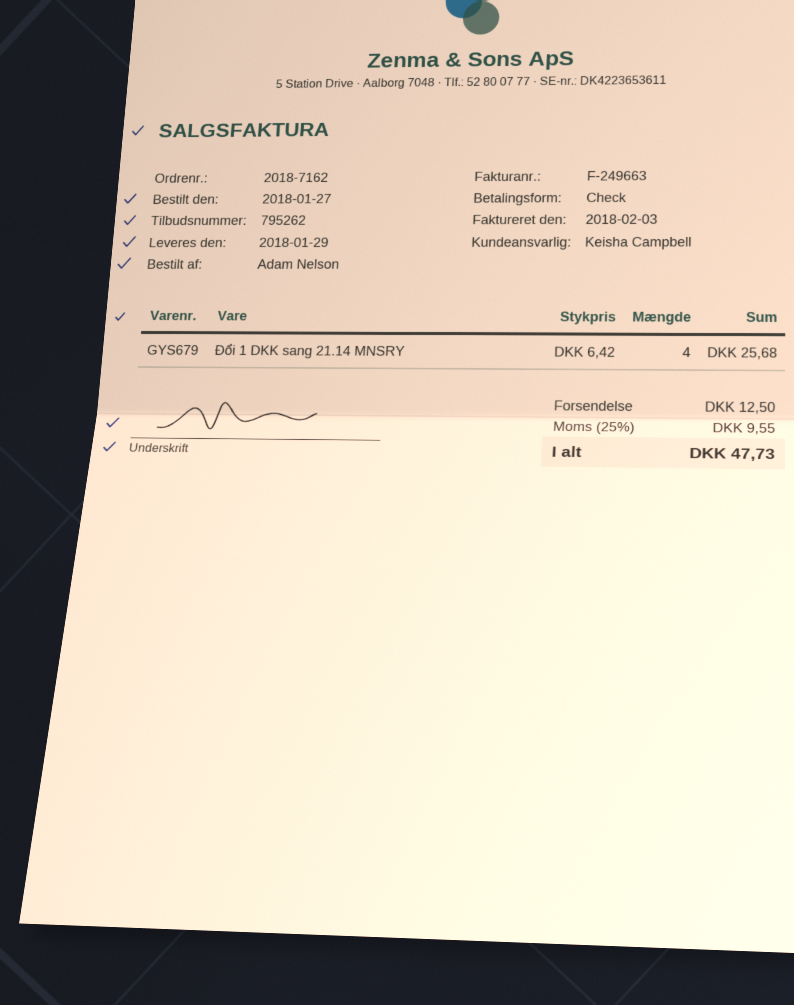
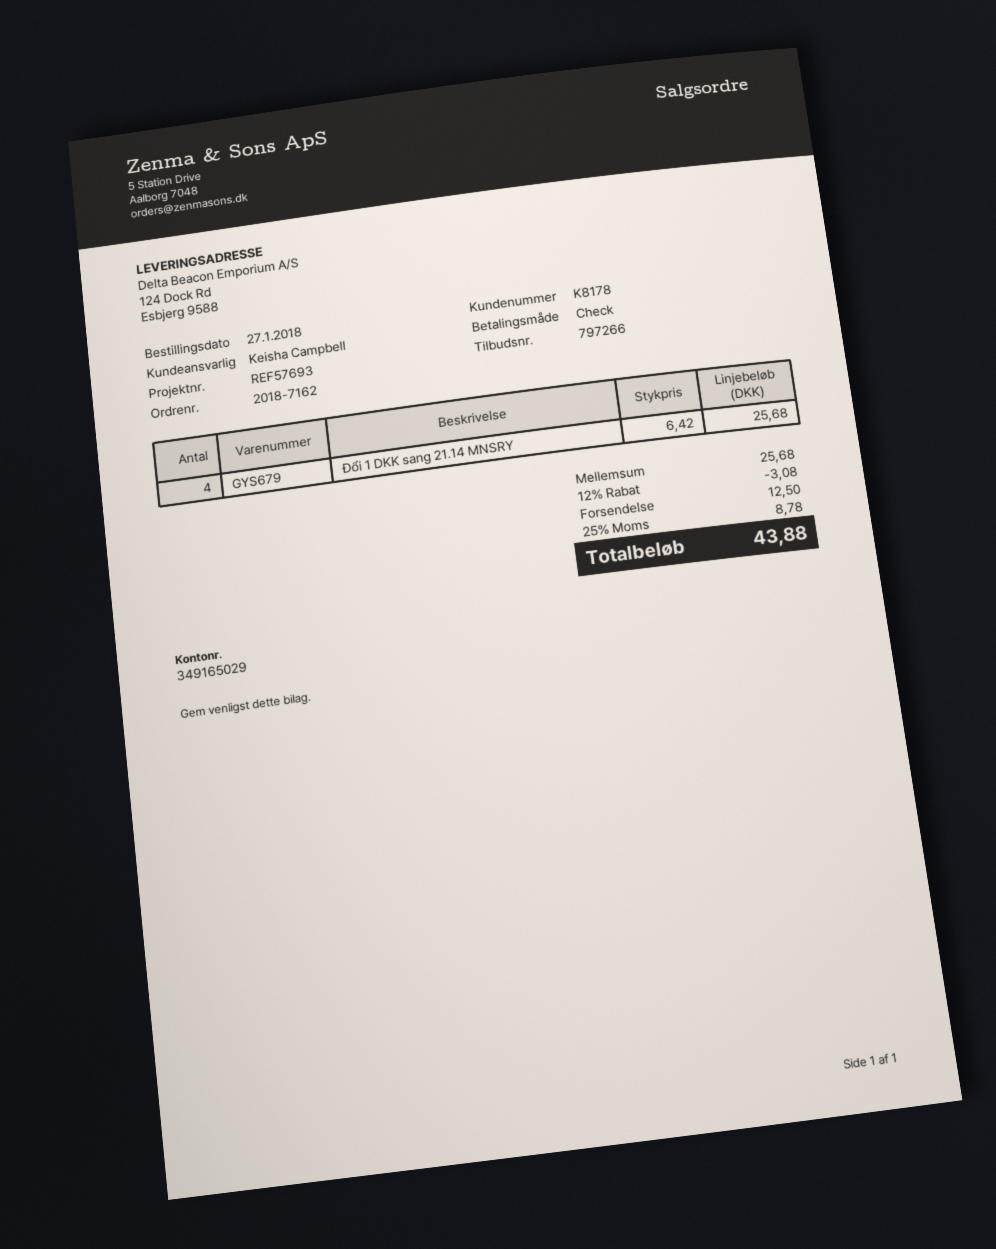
quote number: 795262 -> 797266
discount: none -> 12% = 3.08
tax: 25% = 9.55 -> 25% = 8.78
total: 47.73 -> 43.88

